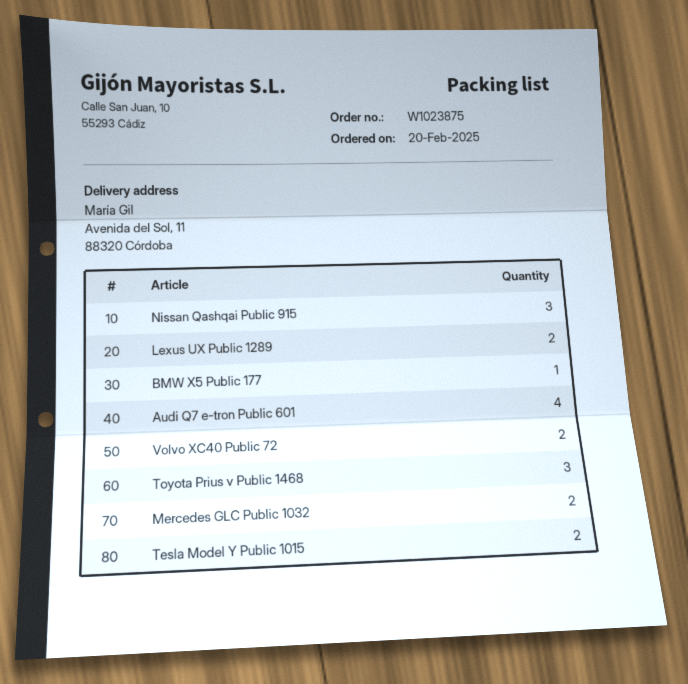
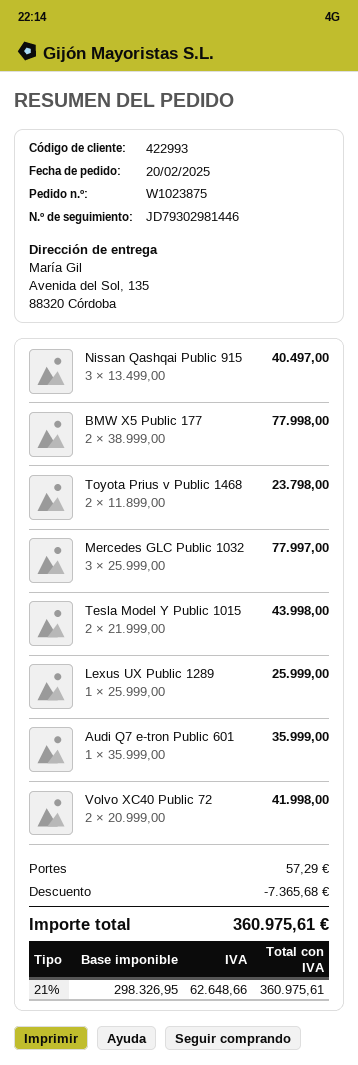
ship to: Avenida del Sol, 11, 88320 Córdoba -> Avenida del Sol, 135, 88320 Córdoba
Lexus UX Public 1289: 2 -> 1
BMW X5 Public 177: 1 -> 2
Audi Q7 e-tron Public 601: 4 -> 1
Toyota Prius v Public 1468: 3 -> 2
Mercedes GLC Public 1032: 2 -> 3

